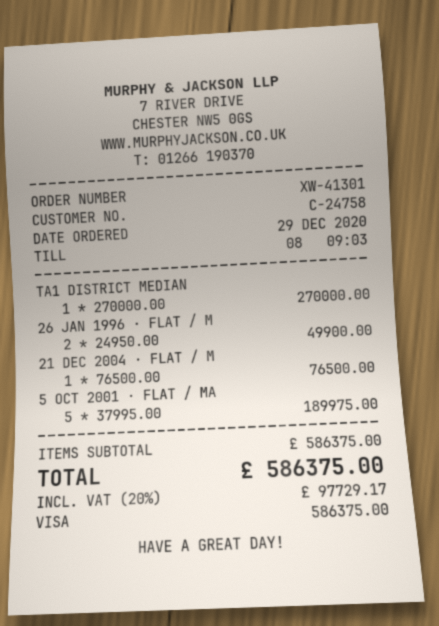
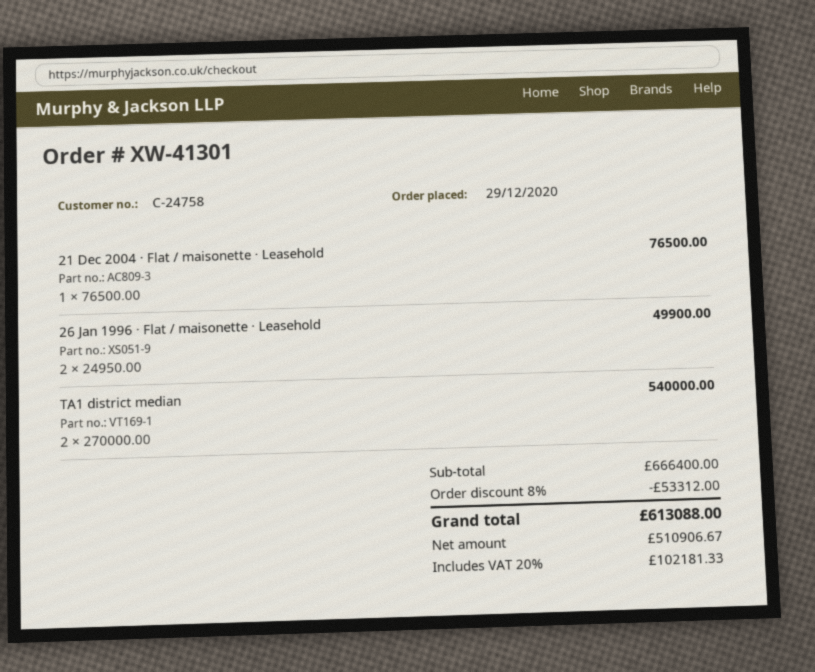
TA1 DISTRICT MEDIAN: 1 x 270000.00 = 270000.00 -> 2 x 270000.00 = 540000.00
5 OCT 2001 · FLAT / MA: 5 x 37995.00 = 189975.00 -> none
subtotal: 586375.00 -> 666400.00
discount: none -> 8% = 53312.00
tax: 20% = 97729.17 -> 20% = 102181.33
total: 586375.00 -> 613088.00

